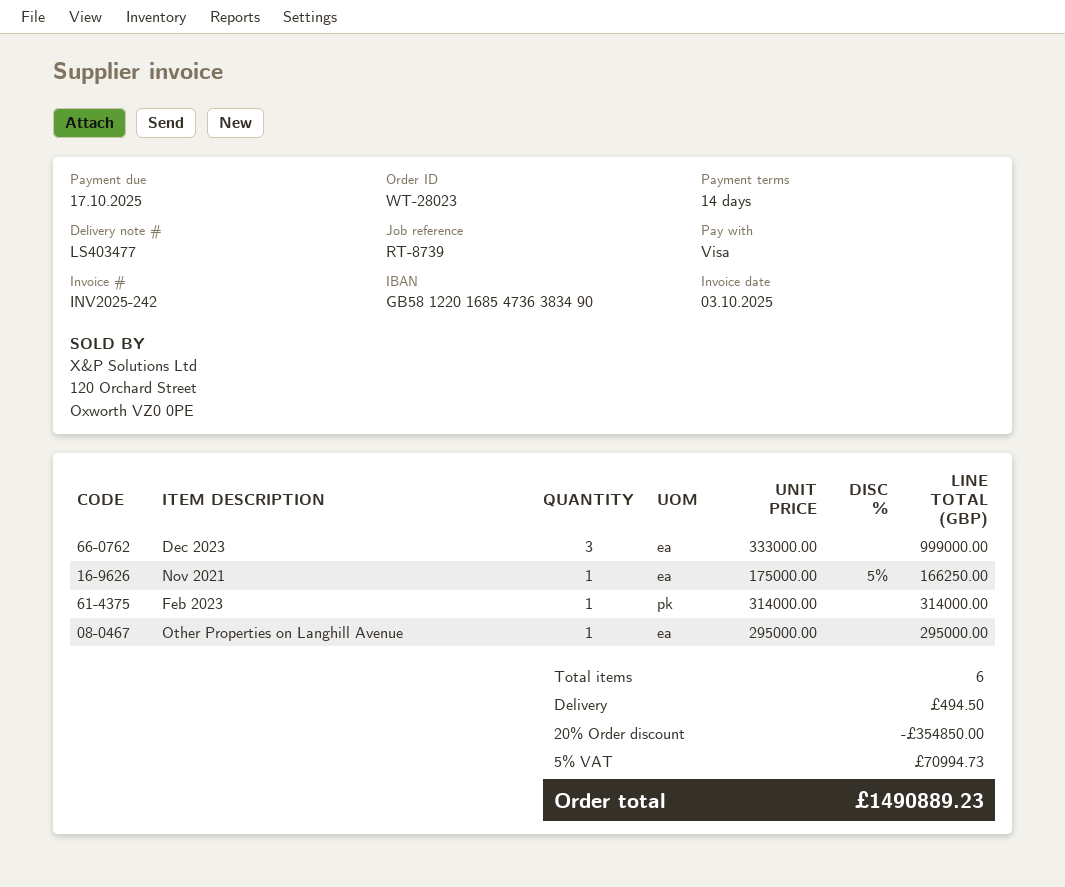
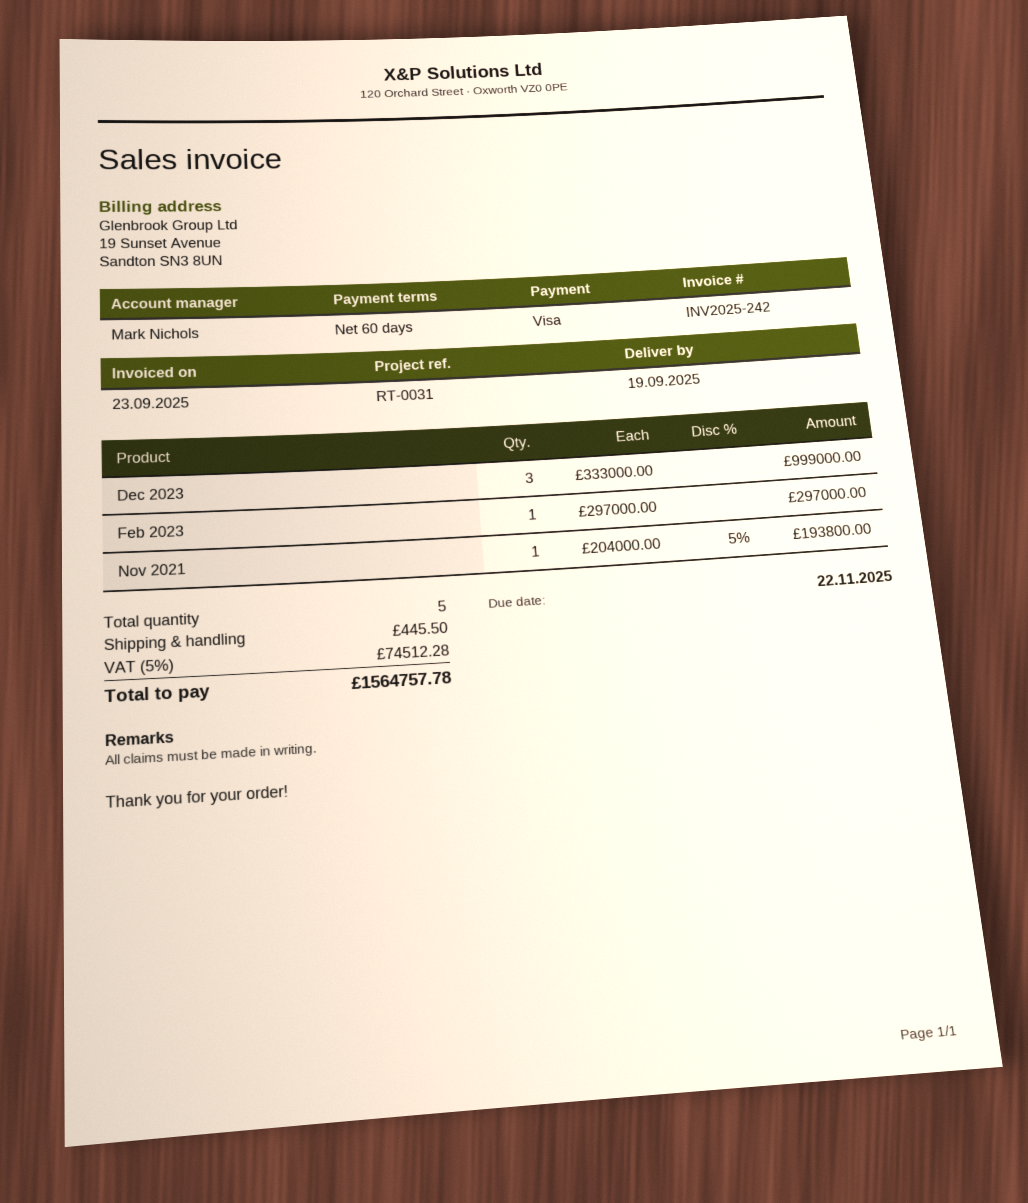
invoice date: 2025-10-03 -> 2025-09-23
payment terms: 14 days -> 60 days
due date: 2025-10-17 -> 2025-11-22
reference: RT-8739 -> RT-0031
Nov 2021: 1 x 175000.00 - 5% = 166250.00 -> 1 x 204000.00 - 5% = 193800.00
Feb 2023: 1 x 314000.00 = 314000.00 -> 1 x 297000.00 = 297000.00
Other Properties on Langhill Avenue: 1 x 295000.00 = 295000.00 -> none
total quantity: 6 -> 5
discount: 20% = 354850.00 -> none
shipping: 494.50 -> 445.50
tax: 5% = 70994.73 -> 5% = 74512.28
total: 1490889.23 -> 1564757.78

